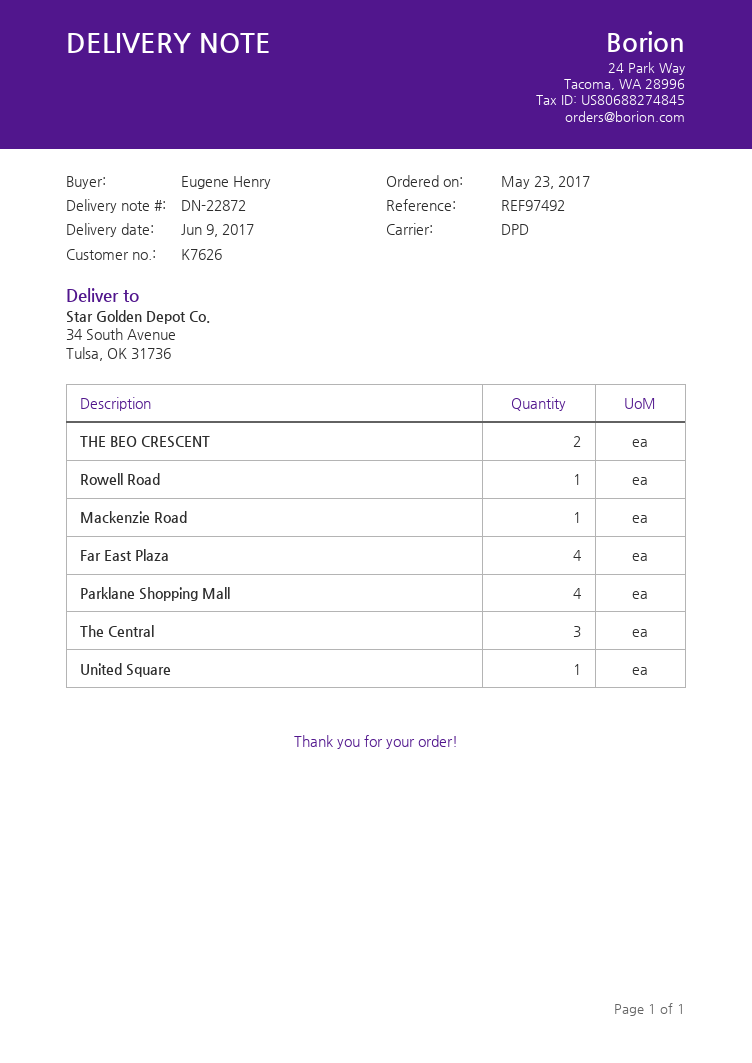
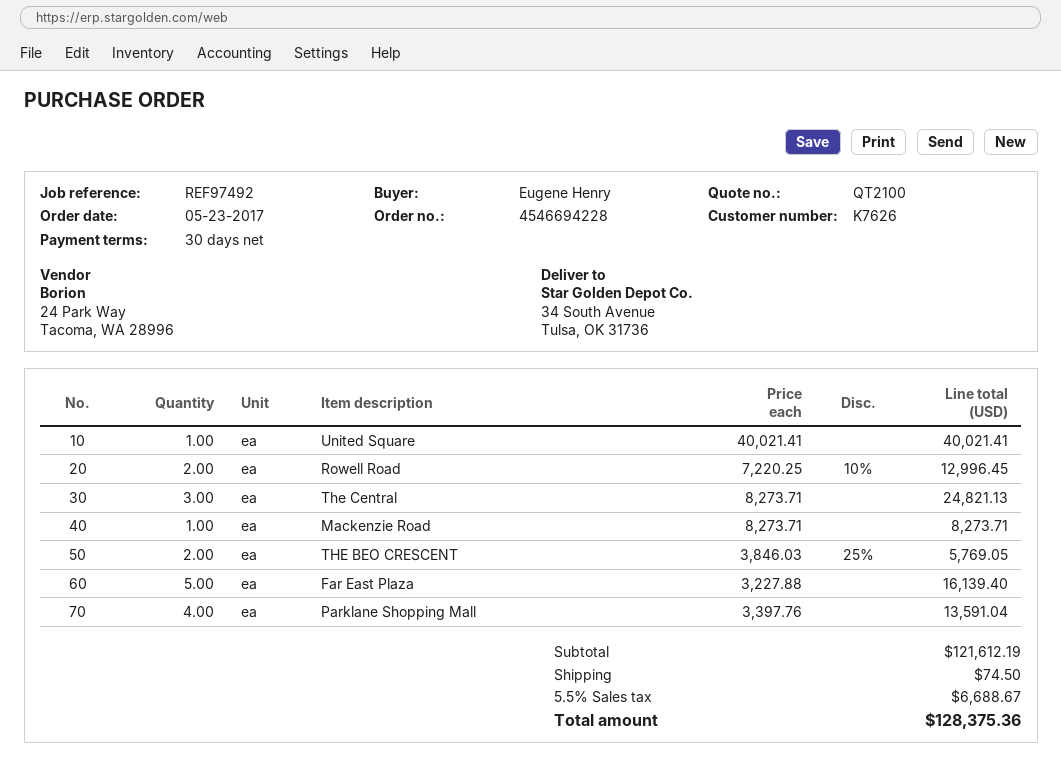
Rowell Road: 1 -> 2
Far East Plaza: 4 -> 5

